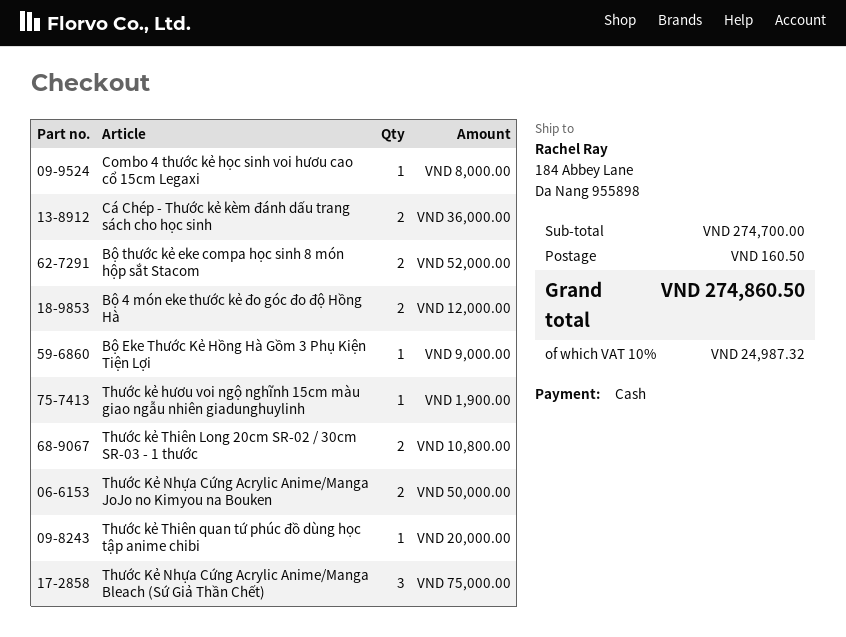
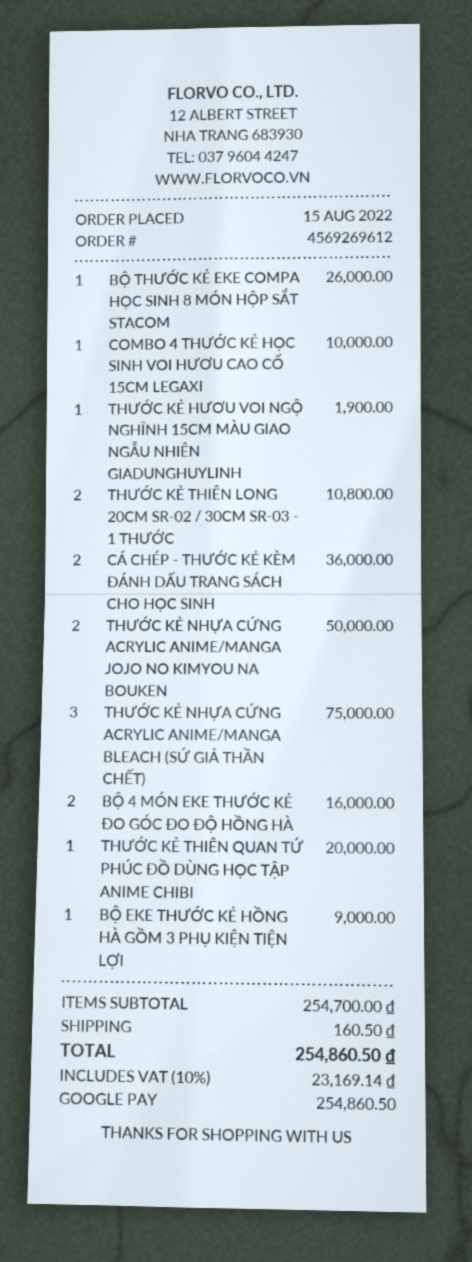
payment method: cash -> Google Pay
Combo 4 thước kẻ học sinh voi hươu cao cổ 15cm Legaxi: 1 for 8000.00 -> 1 for 10000.00
Bộ thước kẻ eke compa học sinh 8 món hộp sắt Stacom: 2 for 52000.00 -> 1 for 26000.00
Bộ 4 món eke thước kẻ đo góc đo độ Hồng Hà: 2 for 12000.00 -> 2 for 16000.00
subtotal: 274700.00 -> 254700.00
tax: 10% = 24987.32 -> 10% = 23169.14
total: 274860.50 -> 254860.50

